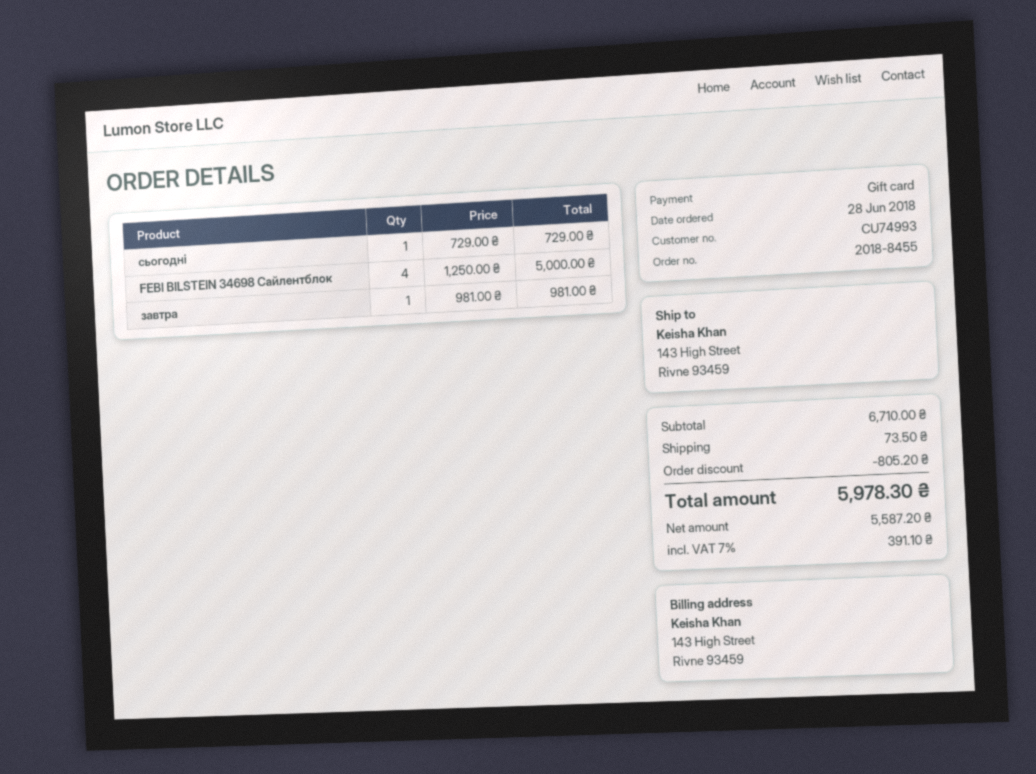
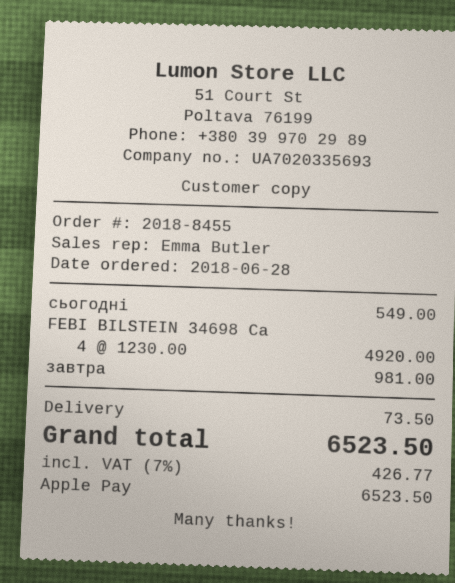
payment method: gift card -> Apple Pay
сьогодні: 1 x 729.00 = 729.00 -> 1 x 549.00 = 549.00
FEBI BILSTEIN 34698 Сайлентблок: 4 x 1250.00 = 5000.00 -> 4 x 1230.00 = 4920.00
discount: 805.20 -> none
tax: 7% = 391.10 -> 7% = 426.77
total: 5978.30 -> 6523.50

